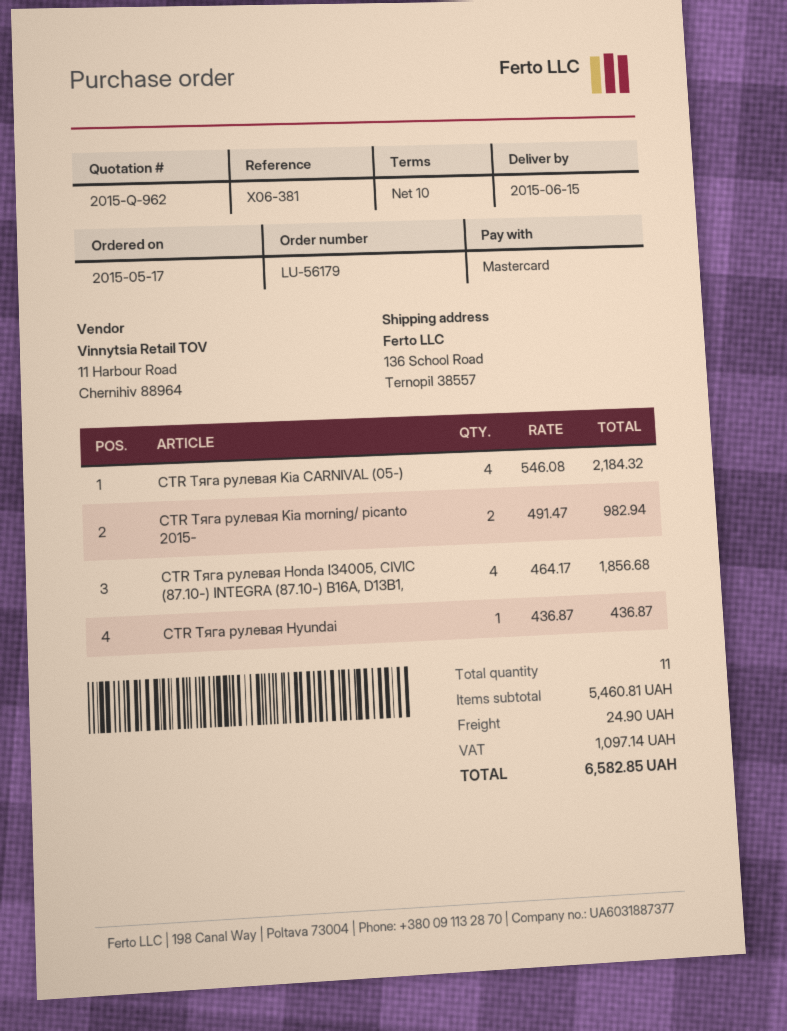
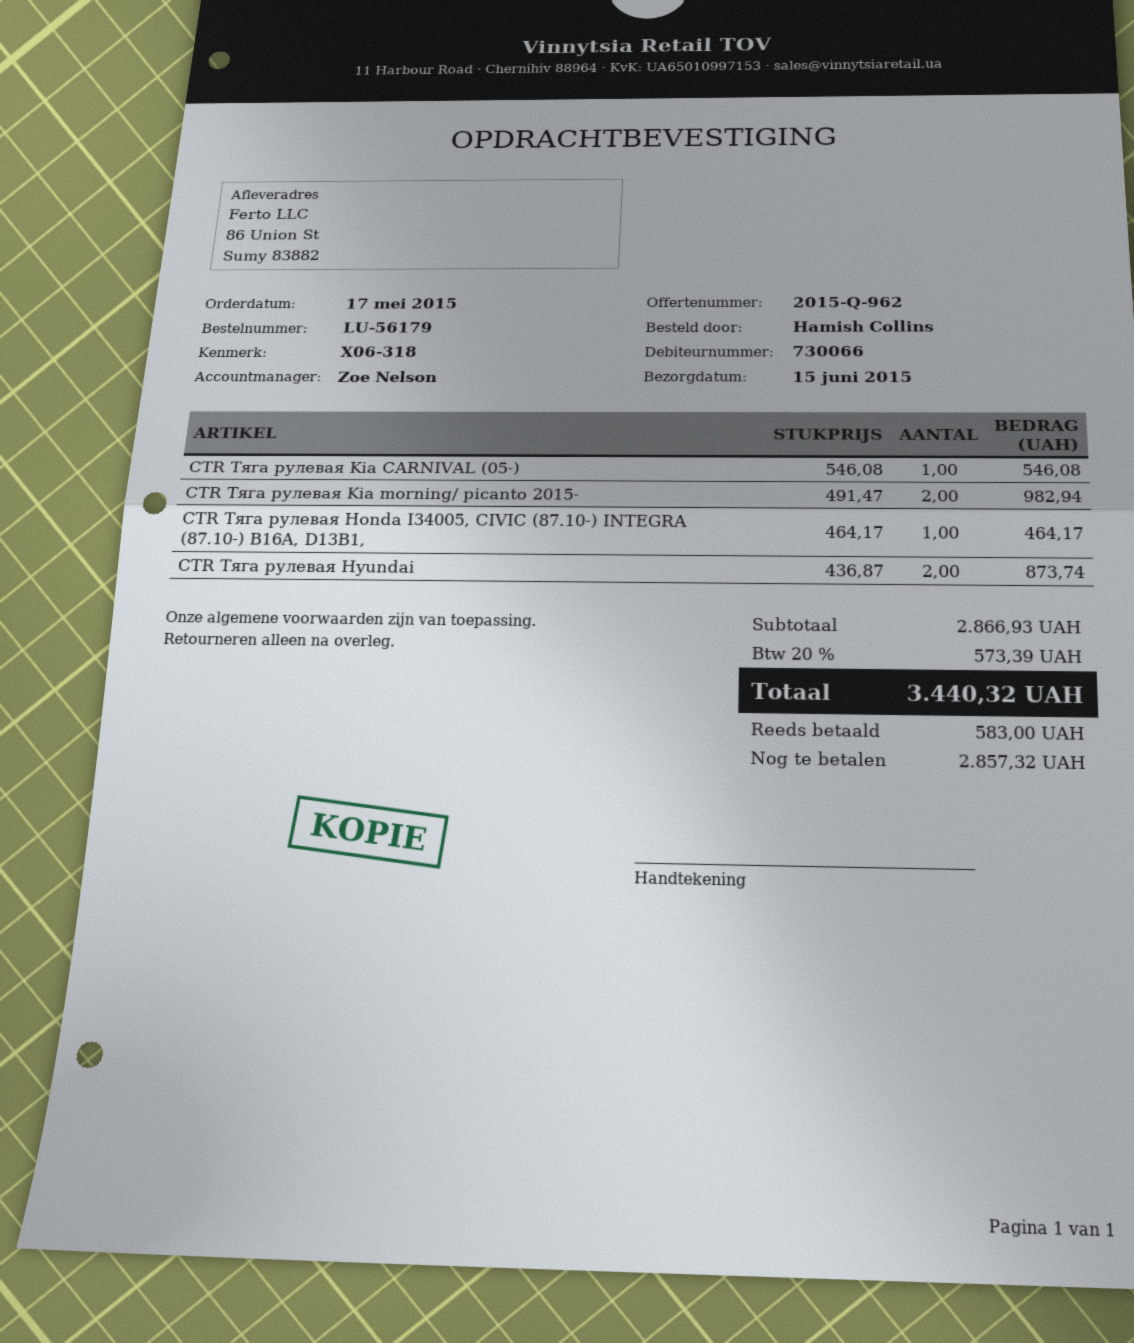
reference: X06-381 -> X06-318
ship to: 136 School Road, Ternopil 38557 -> 86 Union St, Sumy 83882
CTR Тяга рулевая Kia CARNIVAL (05-): 4 x 546.08 = 2184.32 -> 1 x 546.08 = 546.08
CTR Тяга рулевая Honda I34005, CIVIC (87.10-) INTEGRA (87.10-) B16A, D13B1,: 4 x 464.17 = 1856.68 -> 1 x 464.17 = 464.17
CTR Тяга рулевая Hyundai: 1 x 436.87 = 436.87 -> 2 x 436.87 = 873.74
subtotal: 5460.81 -> 2866.93
shipping: 24.90 -> none
tax: 1097.14 -> 573.39
total: 6582.85 -> 3440.32

